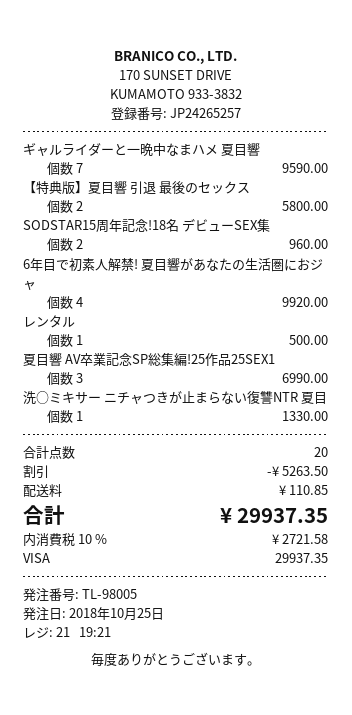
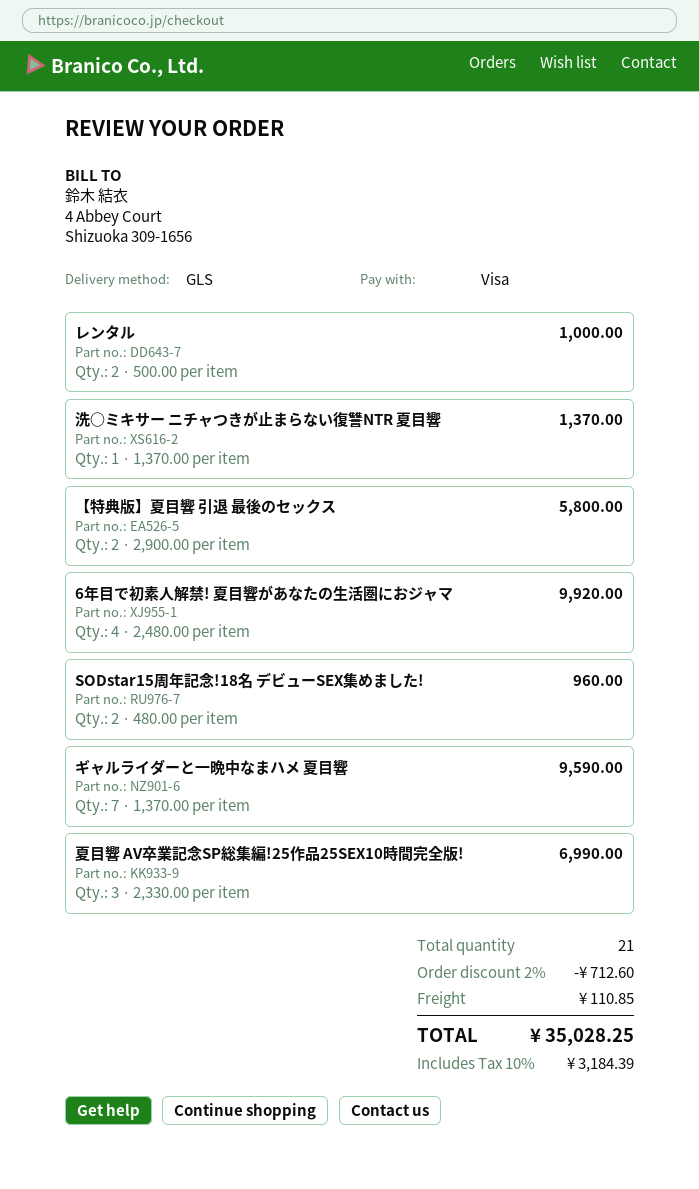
レンタル: 1 for 500.00 -> 2 for 1000.00
洗○ミキサー ニチャつきが止まらない復讐NTR 夏目: 1 for 1330.00 -> 1 for 1370.00
total quantity: 20 -> 21
discount: 5263.50 -> 712.60
tax: 10% = 2721.58 -> 10% = 3184.39
total: 29937.35 -> 35028.25

